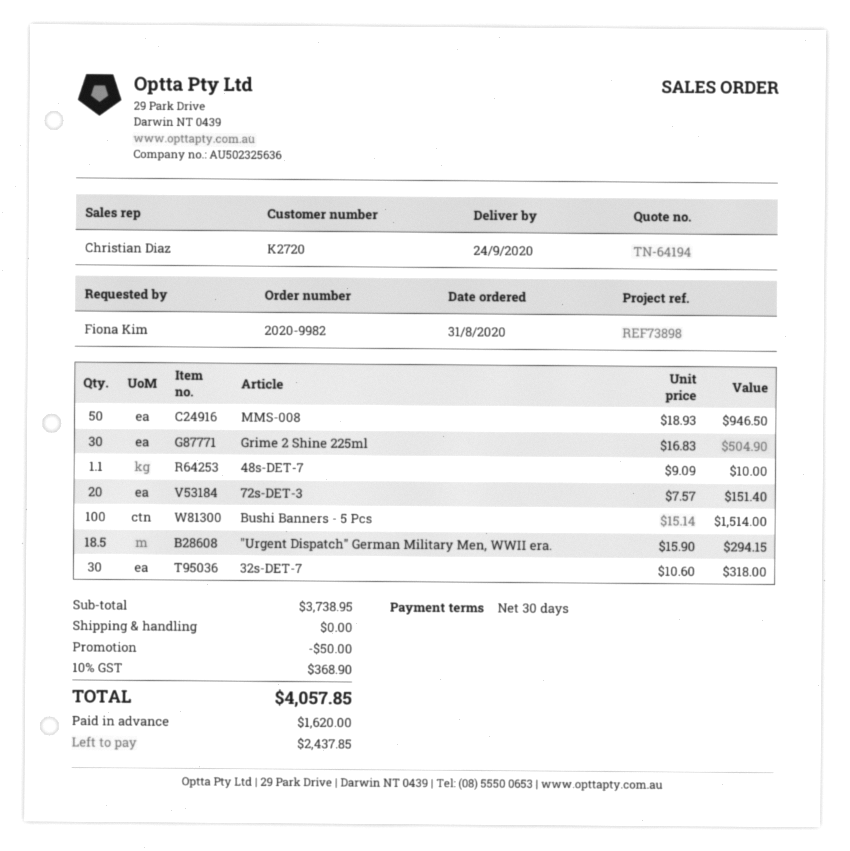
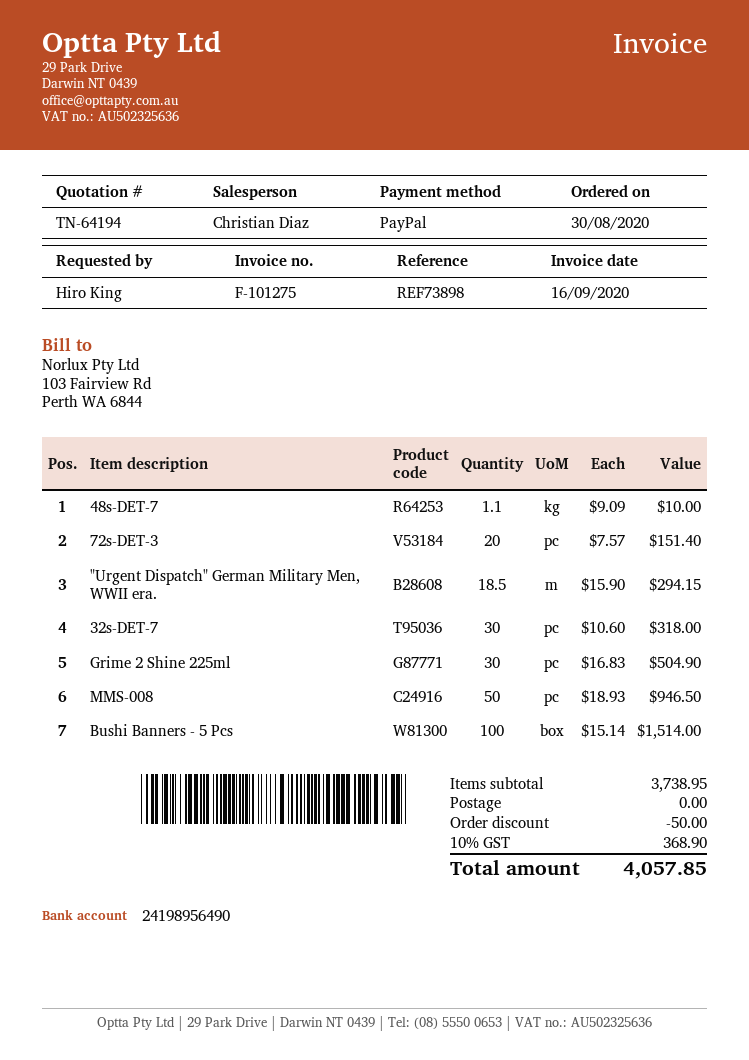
order date: 2020-08-31 -> 2020-08-30
ordered by: Fiona Kim -> Hiro King

